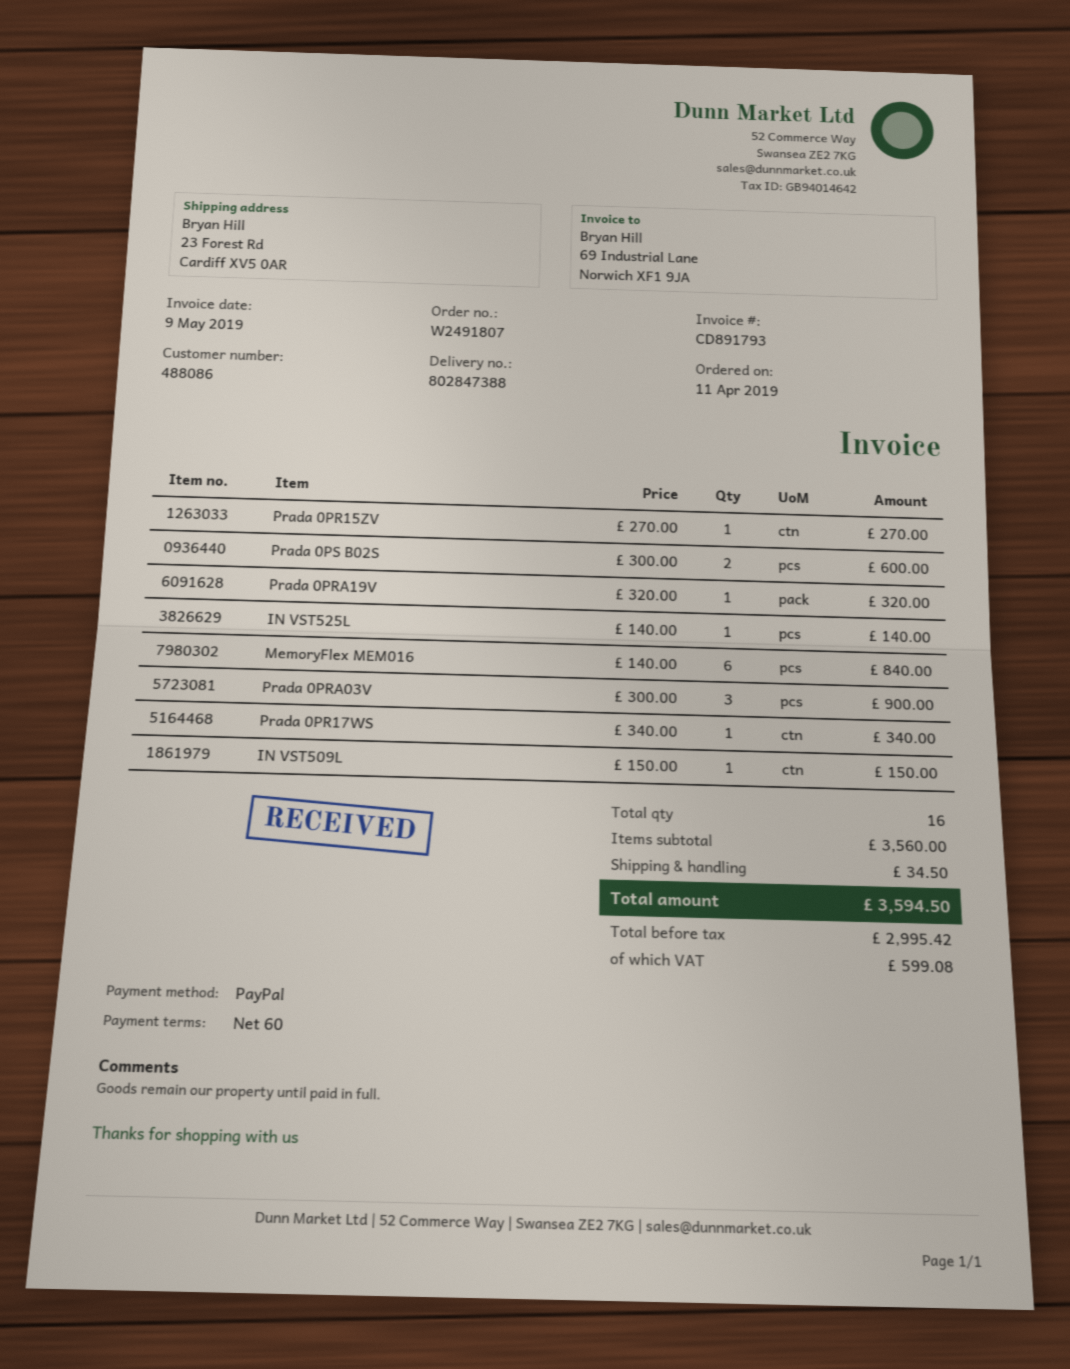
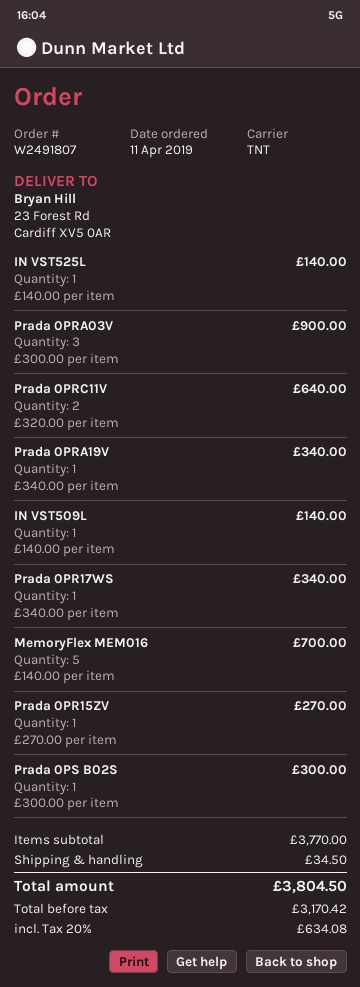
Prada 0PS B02S: 2 x 300.00 = 600.00 -> 1 x 300.00 = 300.00
Prada 0PRA19V: 1 x 320.00 = 320.00 -> 1 x 340.00 = 340.00
MemoryFlex MEM016: 6 x 140.00 = 840.00 -> 5 x 140.00 = 700.00
IN VST509L: 1 x 150.00 = 150.00 -> 1 x 140.00 = 140.00
Prada 0PRC11V: none -> 2 x 320.00 = 640.00
subtotal: 3560.00 -> 3770.00
net: 2995.42 -> 3170.42
tax: 599.08 -> 634.08
total: 3594.50 -> 3804.50

